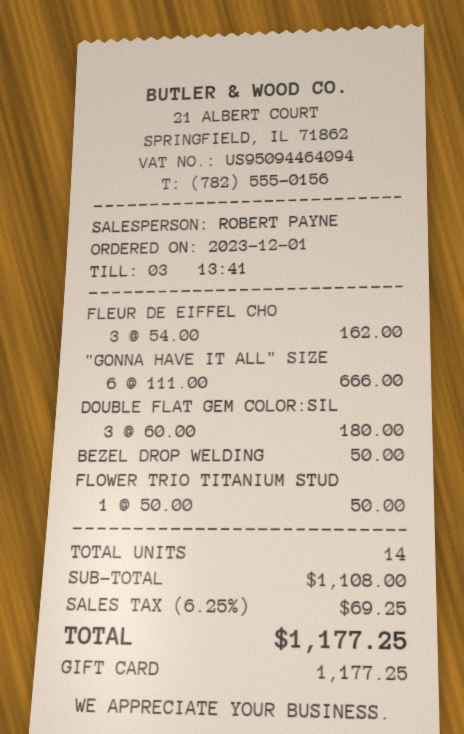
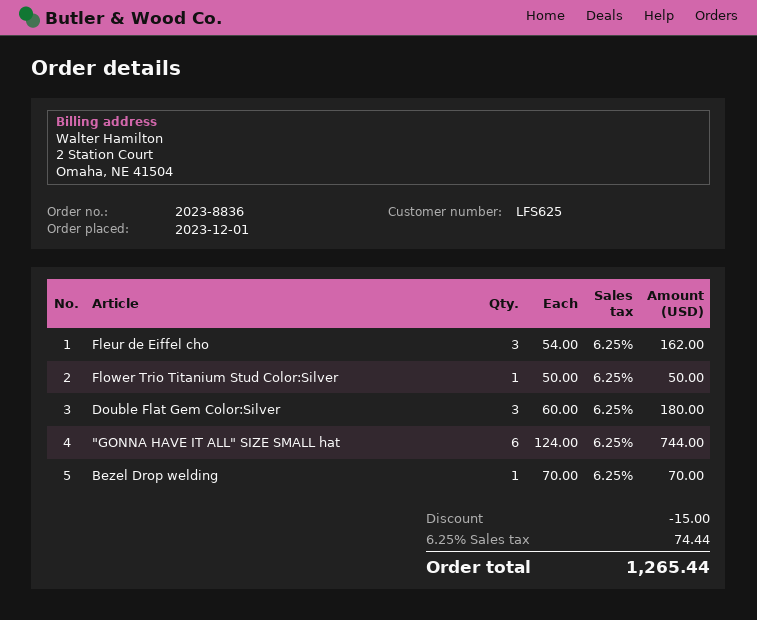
"GONNA HAVE IT ALL" SIZE: 6 x 111.00 = 666.00 -> 6 x 124.00 = 744.00
BEZEL DROP WELDING: 1 x 50.00 = 50.00 -> 1 x 70.00 = 70.00
discount: none -> 15.00
tax: 6.25% = 69.25 -> 6.25% = 74.44
total: 1177.25 -> 1265.44

